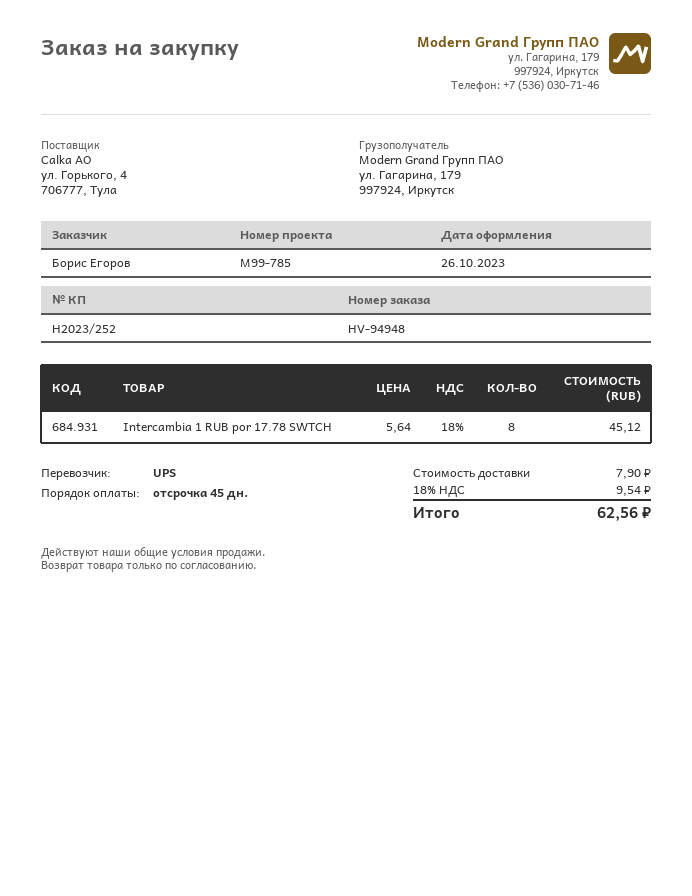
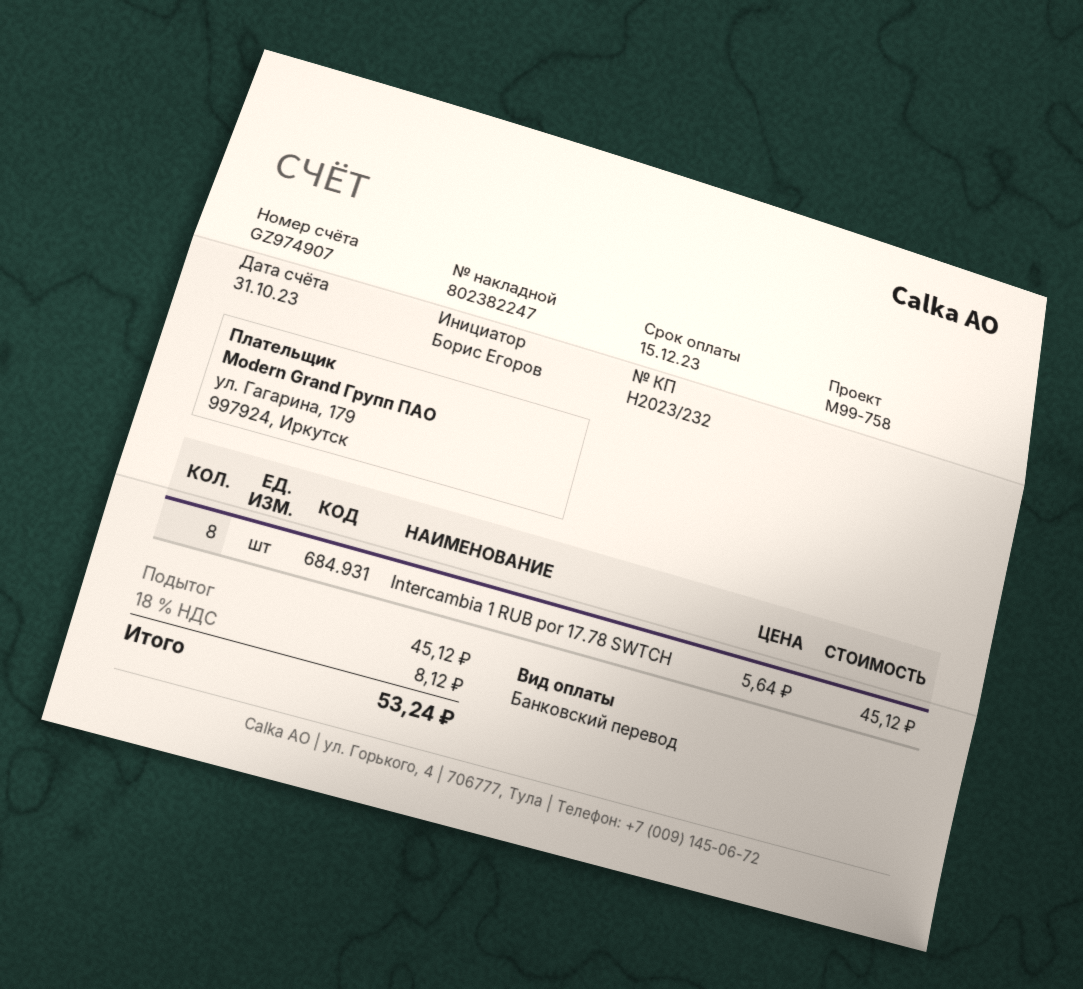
quote number: H2023/252 -> H2023/232
reference: M99-785 -> M99-758
shipping: 7.90 -> none
tax: 18% = 9.54 -> 18% = 8.12
total: 62.56 -> 53.24

